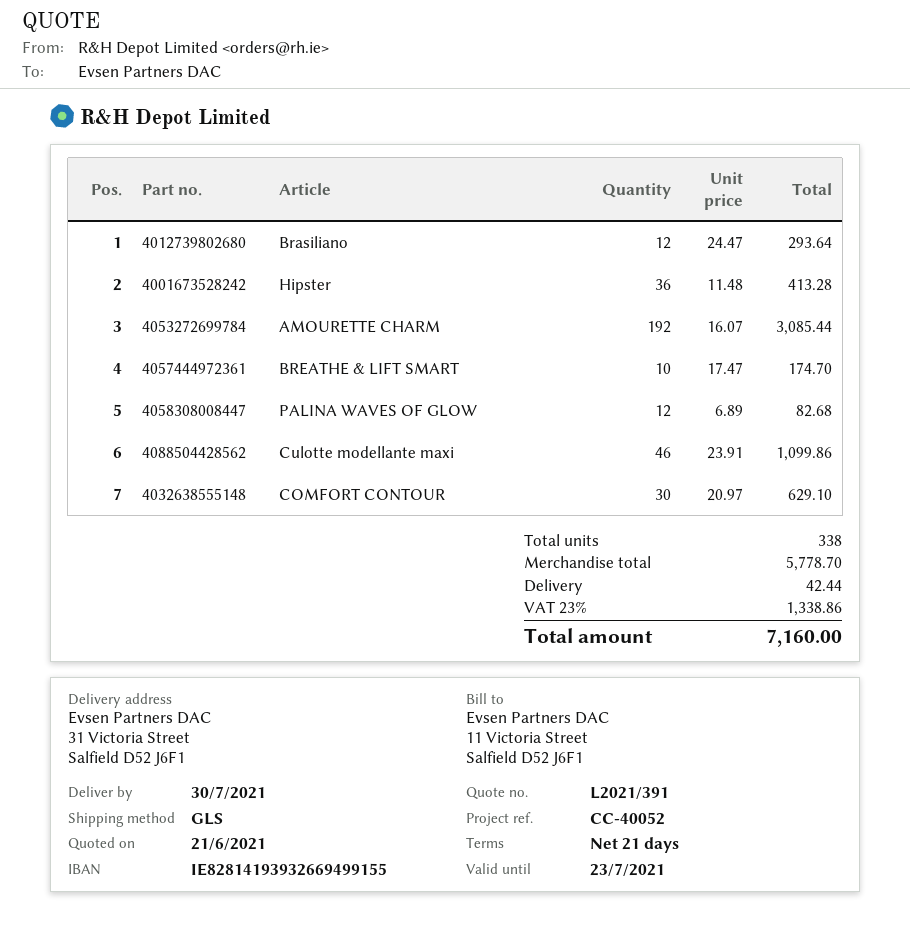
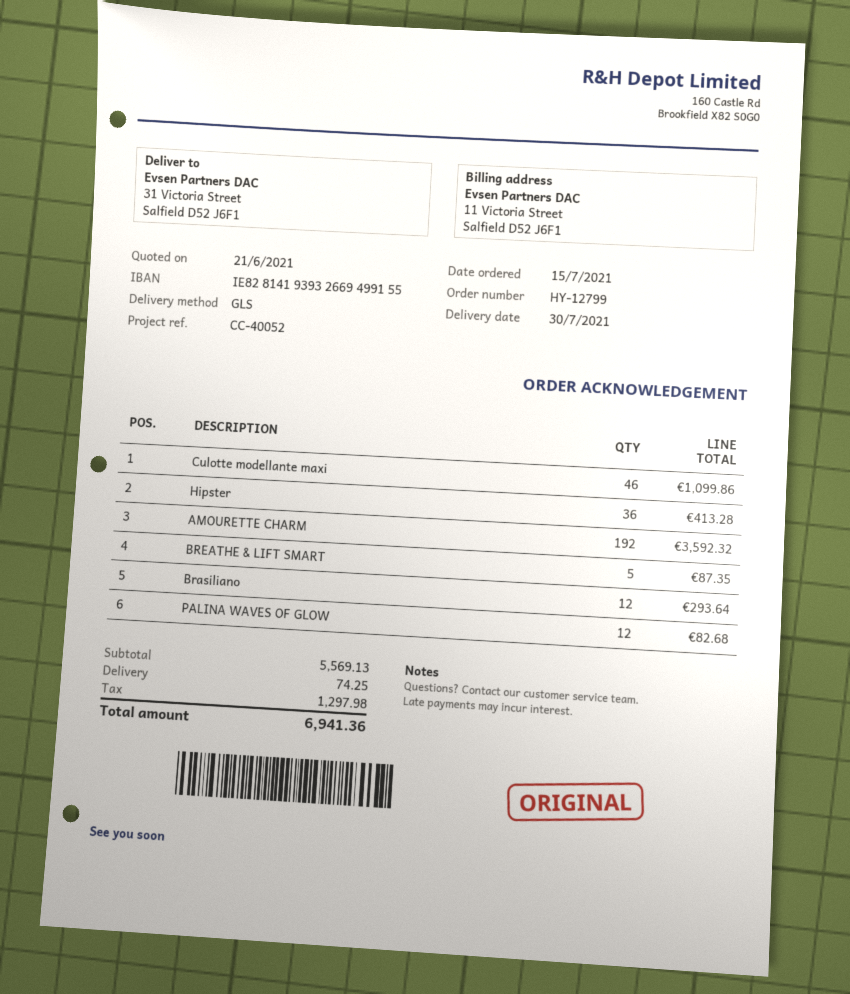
AMOURETTE CHARM: 192 for 3085.44 -> 192 for 3592.32
BREATHE & LIFT SMART: 10 for 174.70 -> 5 for 87.35
COMFORT CONTOUR: 30 for 629.10 -> none
subtotal: 5778.70 -> 5569.13
shipping: 42.44 -> 74.25
tax: 1338.86 -> 1297.98
total: 7160.00 -> 6941.36

